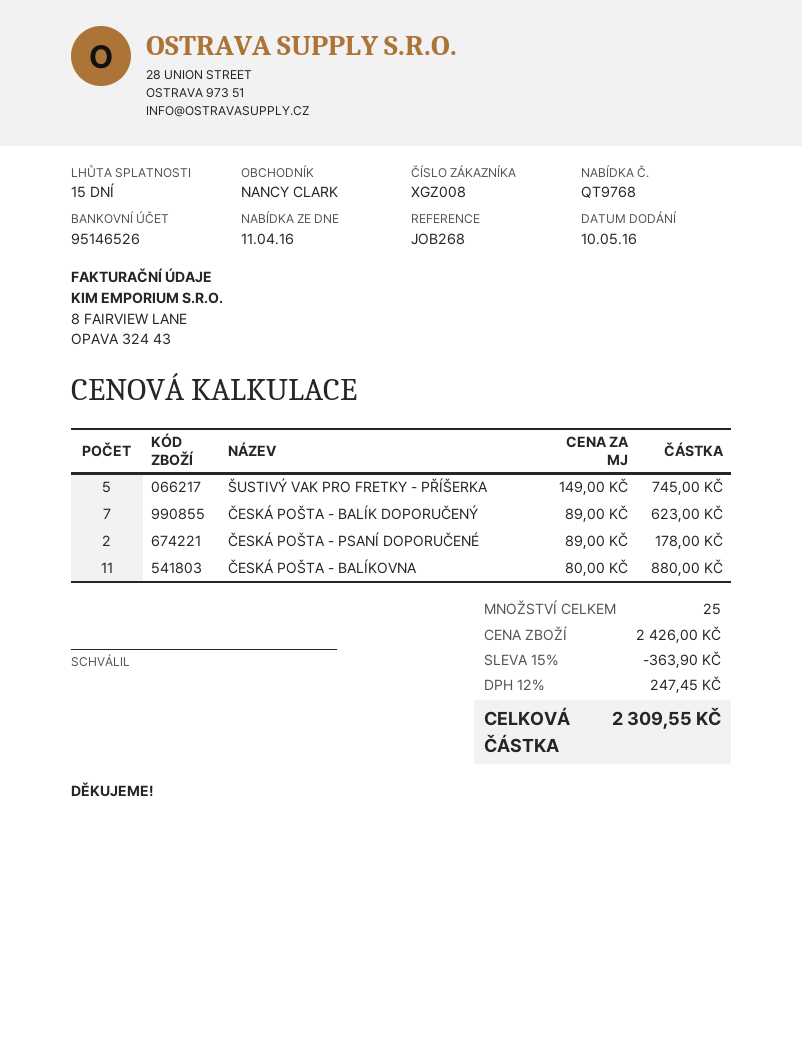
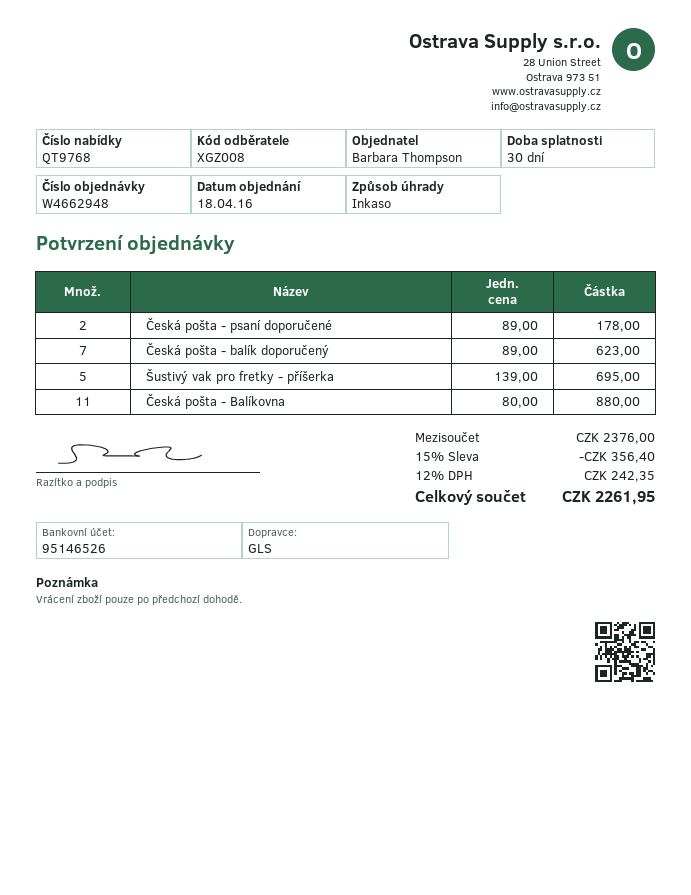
payment terms: 15 days -> 30 days
ŠUSTIVÝ VAK PRO FRETKY - PŘÍŠERKA: 5 x 149.00 = 745.00 -> 5 x 139.00 = 695.00
subtotal: 2426.00 -> 2376.00
discount: 15% = 363.90 -> 15% = 356.40
tax: 12% = 247.45 -> 12% = 242.35
total: 2309.55 -> 2261.95

